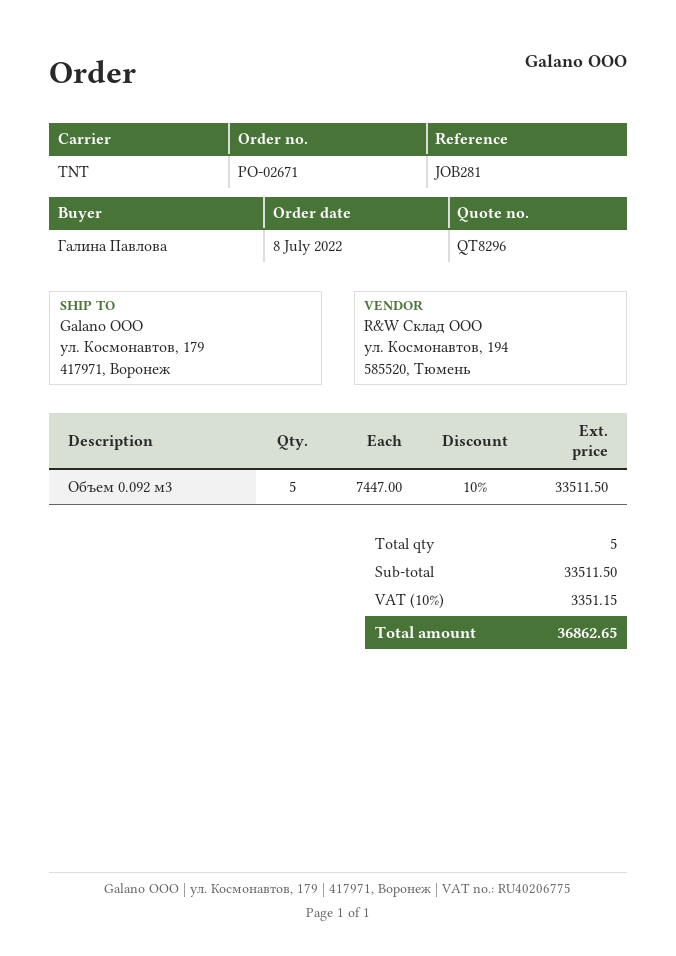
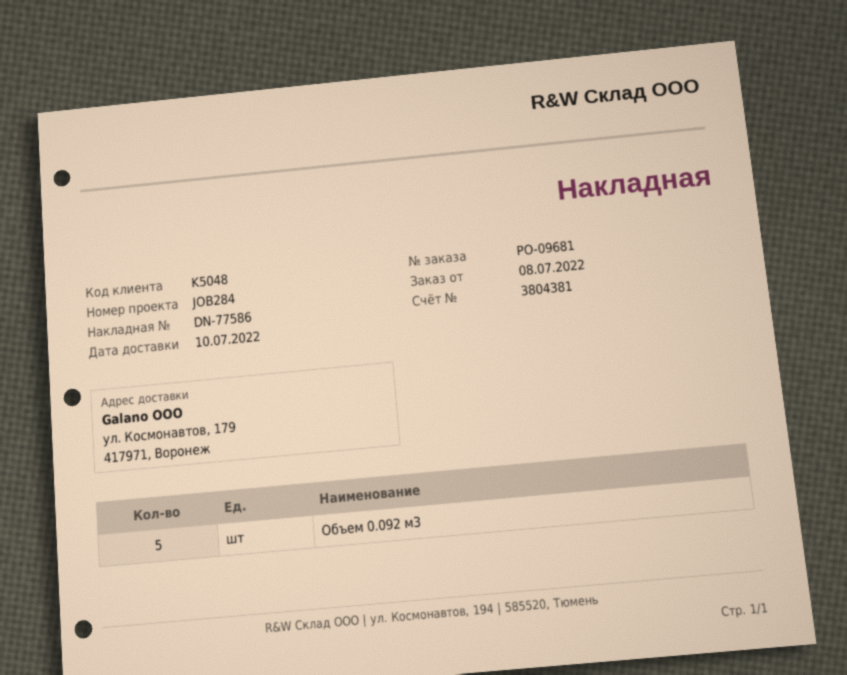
order number: PO-02671 -> PO-09681
reference: JOB281 -> JOB284

